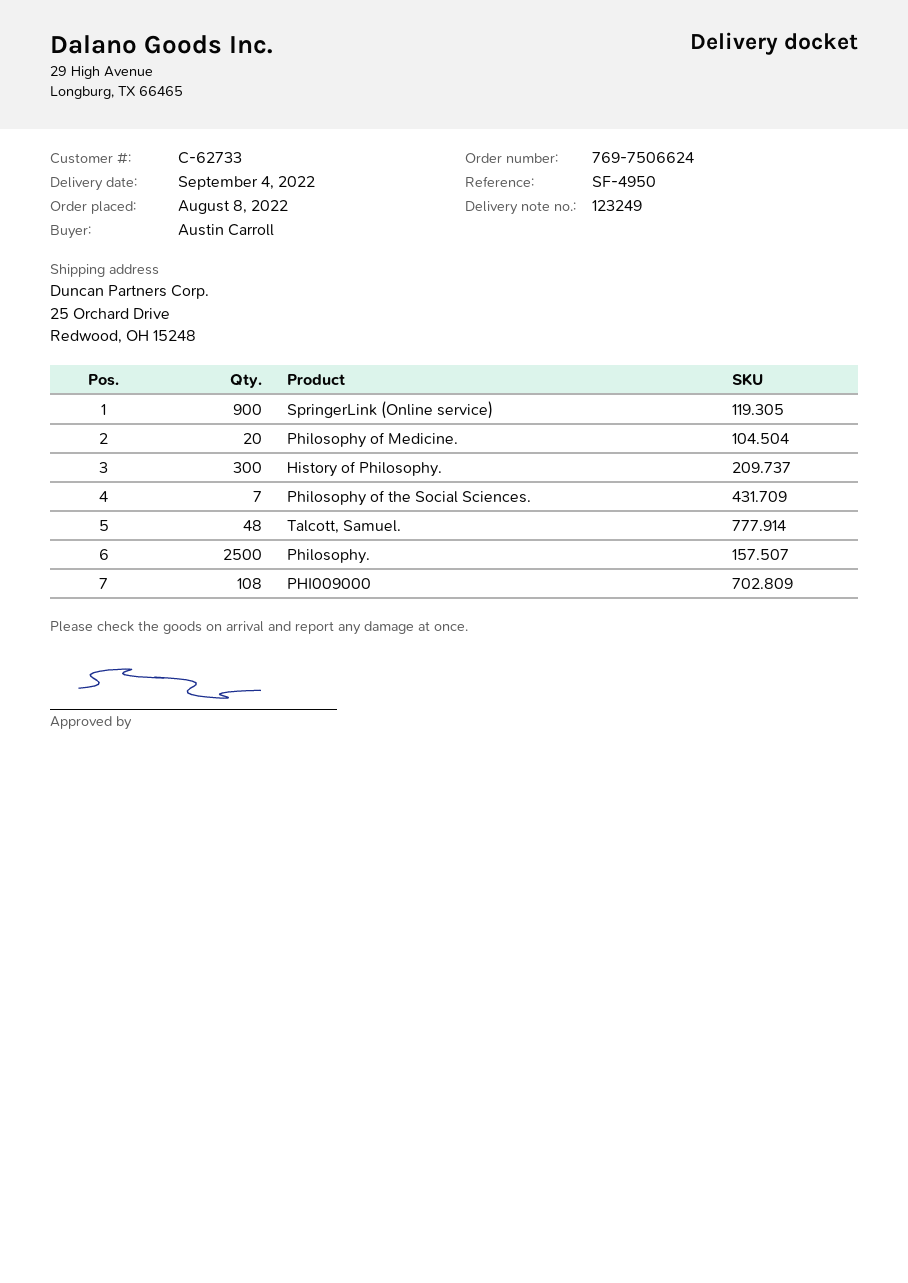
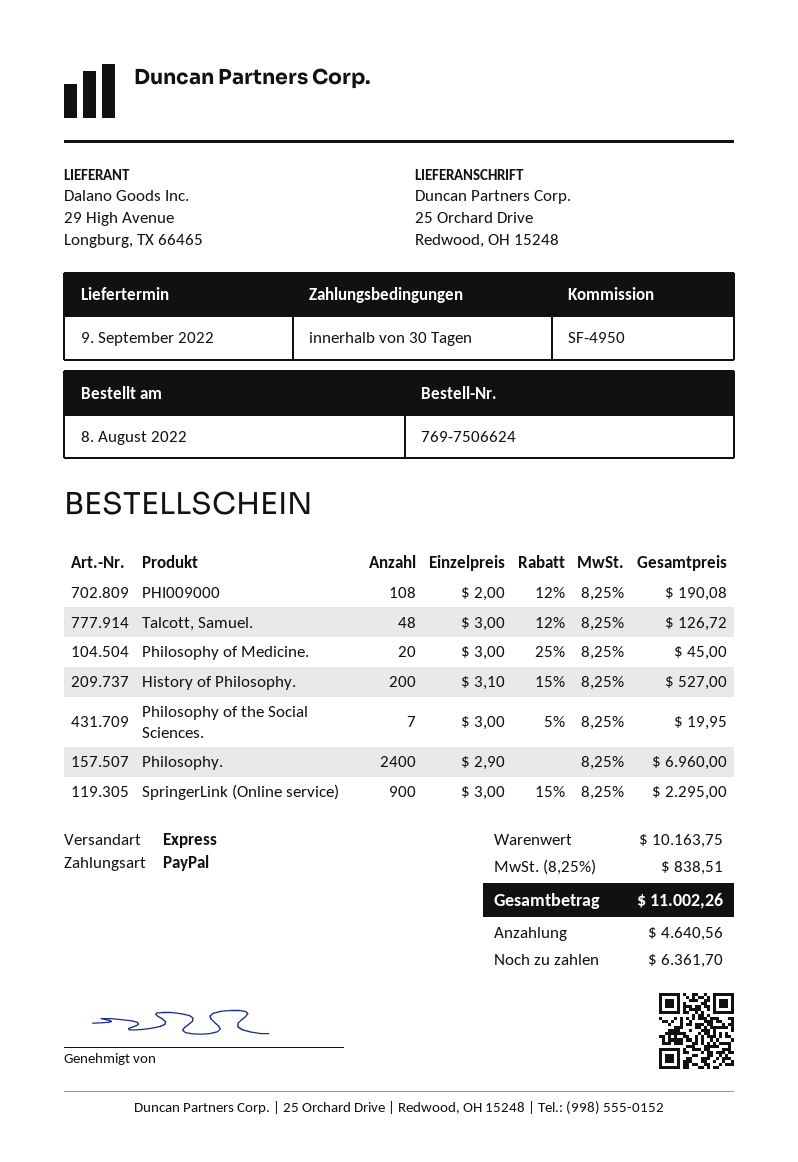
delivery date: 2022-09-04 -> 2022-09-09
History of Philosophy.: 300 -> 200
Philosophy.: 2500 -> 2400

